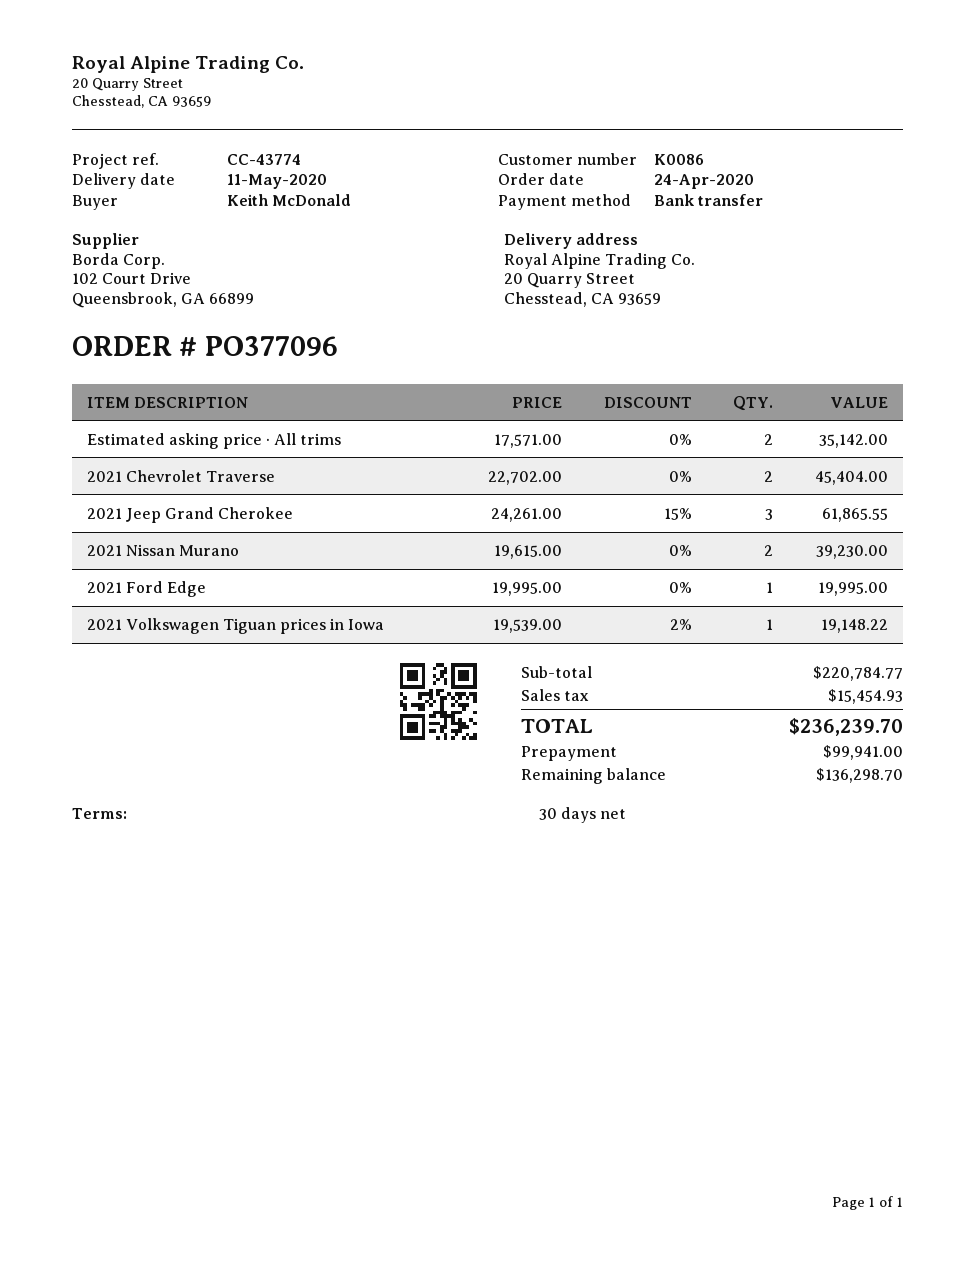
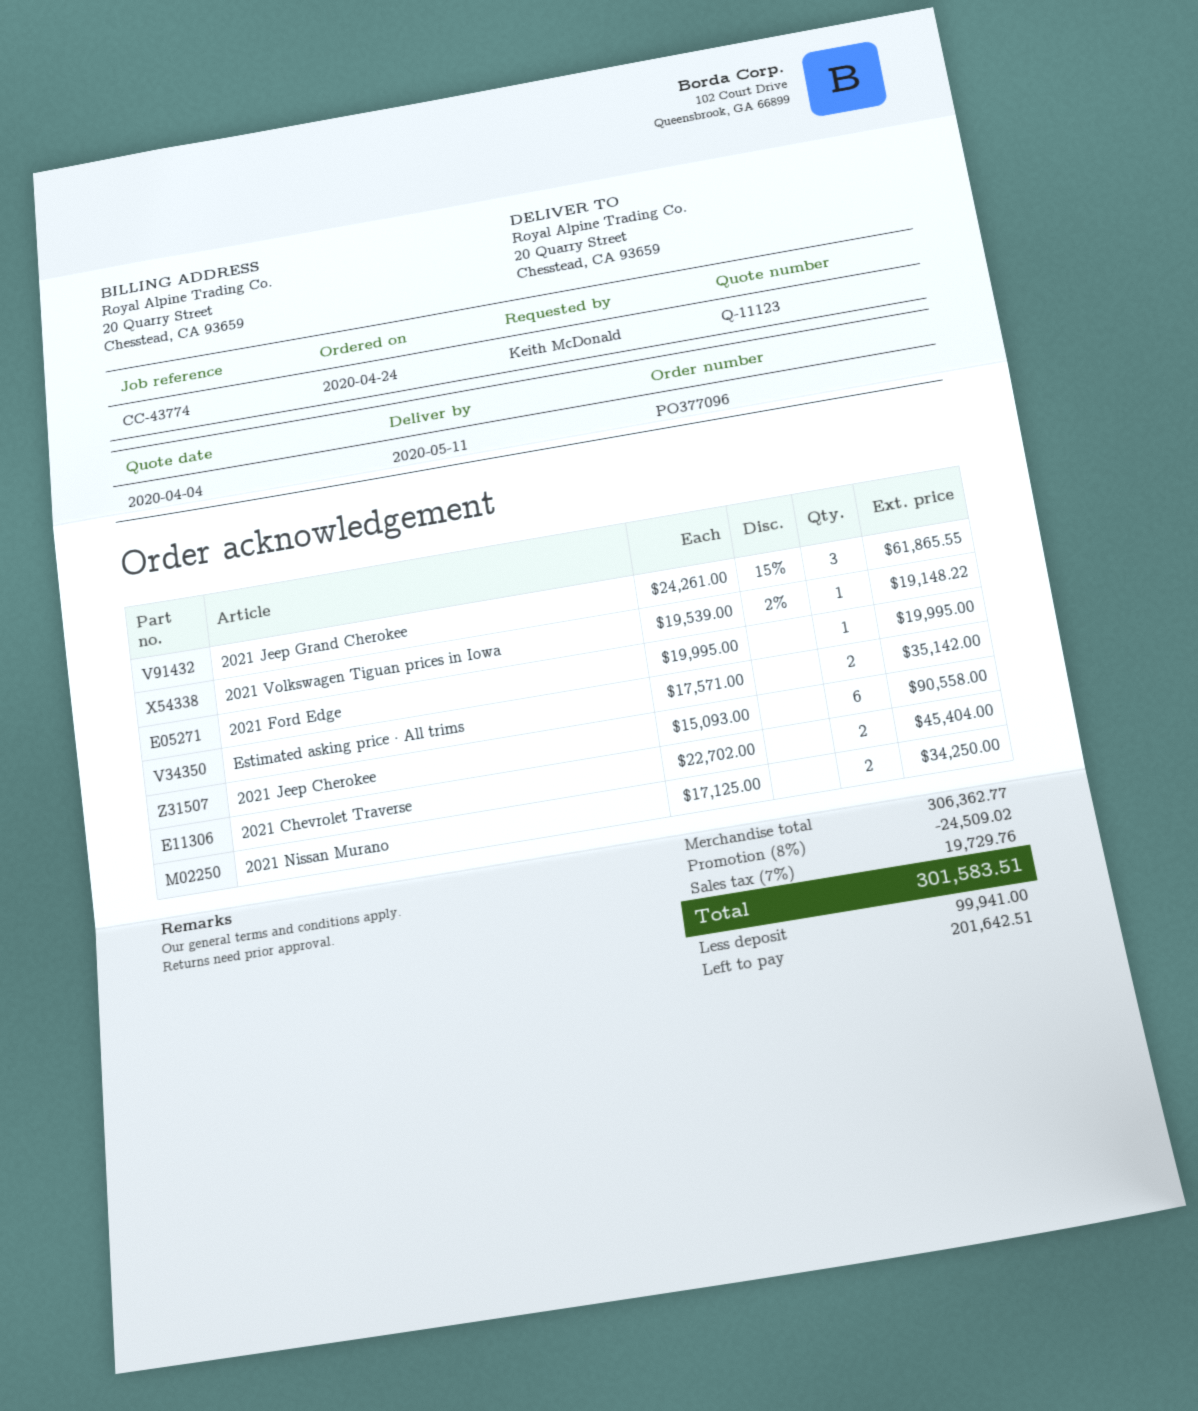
2021 Nissan Murano: 2 x 19615.00 = 39230.00 -> 2 x 17125.00 = 34250.00
2021 Jeep Cherokee: none -> 6 x 15093.00 = 90558.00
subtotal: 220784.77 -> 306362.77
discount: none -> 8% = 24509.02
tax: 15454.93 -> 19729.76
total: 236239.70 -> 301583.51
balance: 136298.70 -> 201642.51

